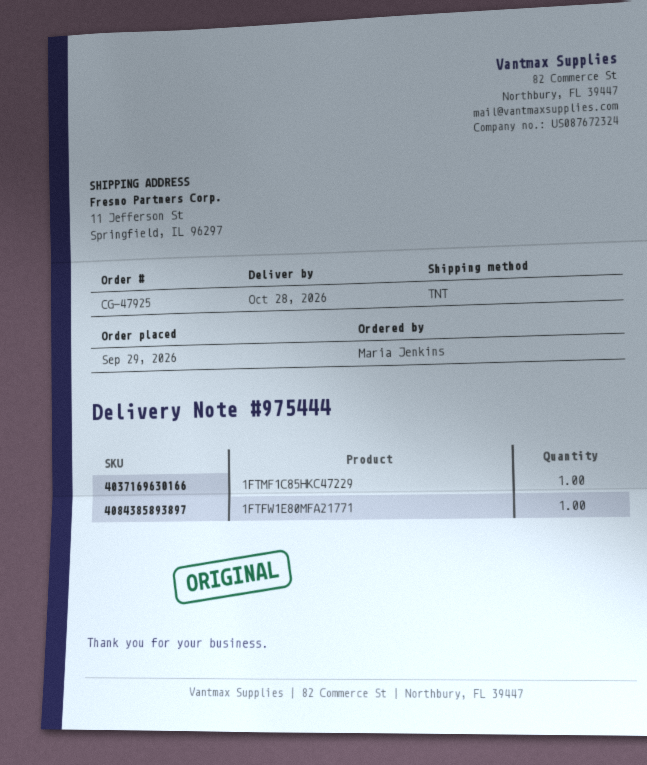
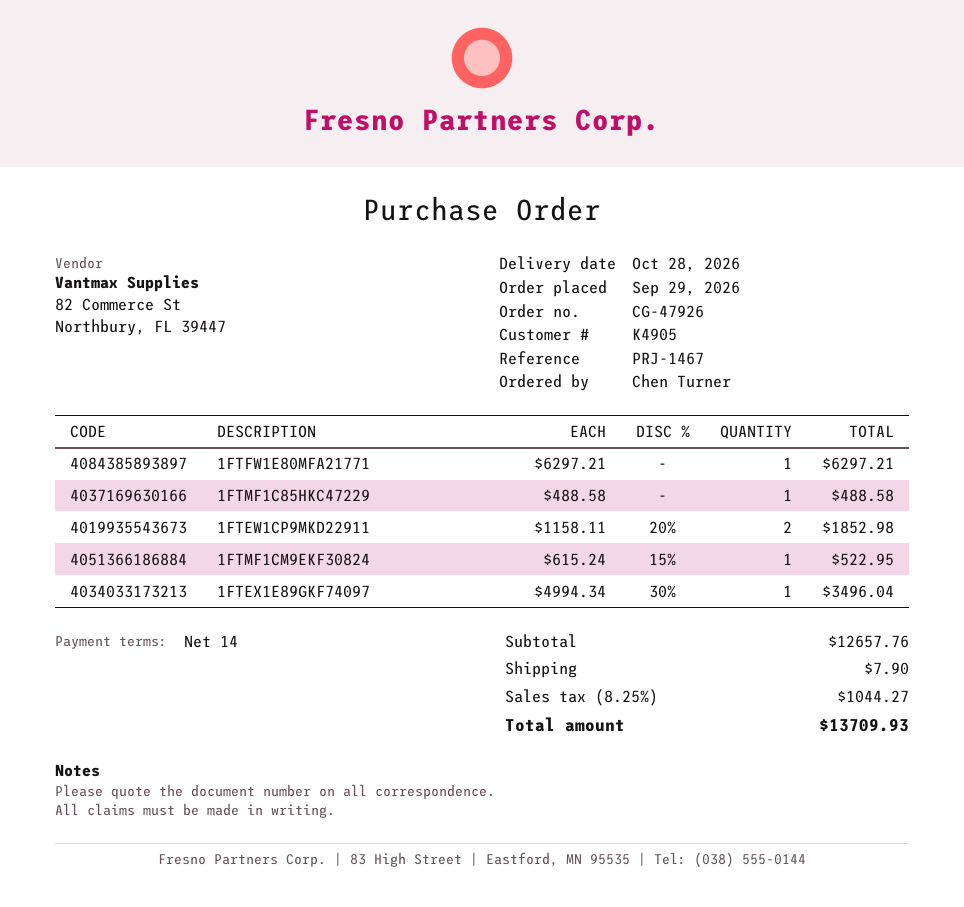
order number: CG-47925 -> CG-47926
ordered by: Maria Jenkins -> Chen Turner
1FTEW1CP9MKD22911: none -> 2
1FTMF1CM9EKF30824: none -> 1
1FTEX1E89GKF74097: none -> 1

